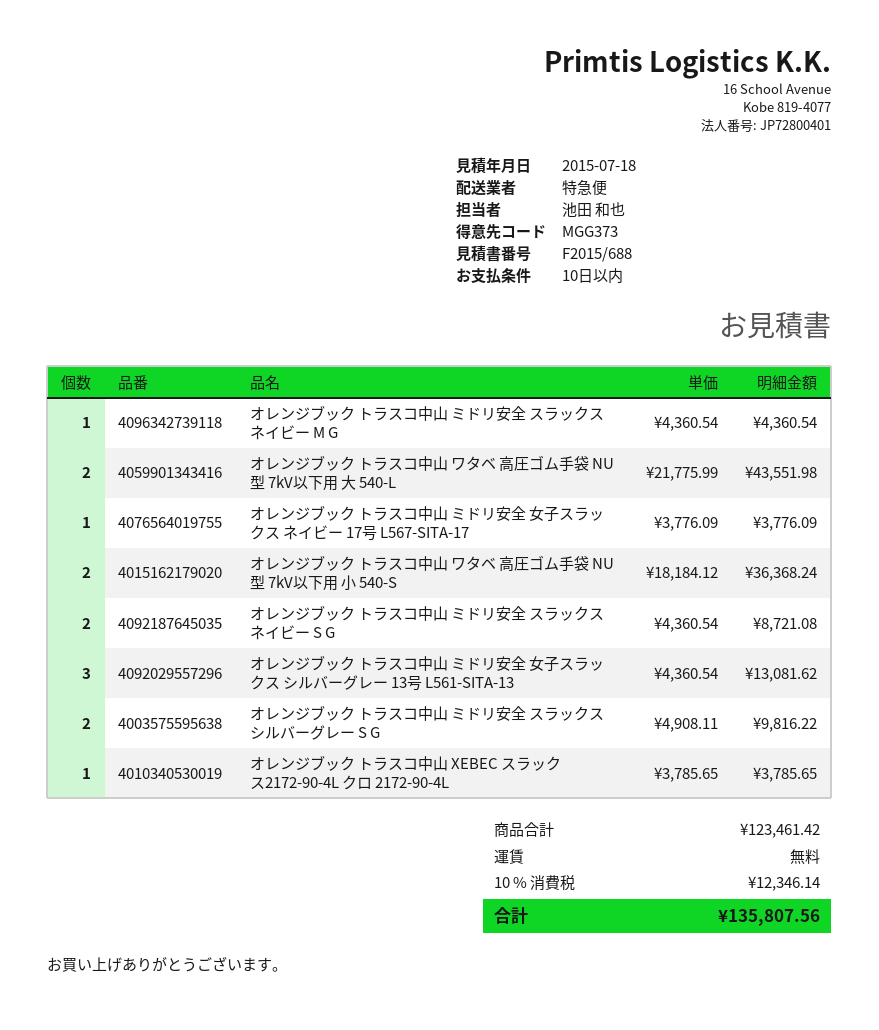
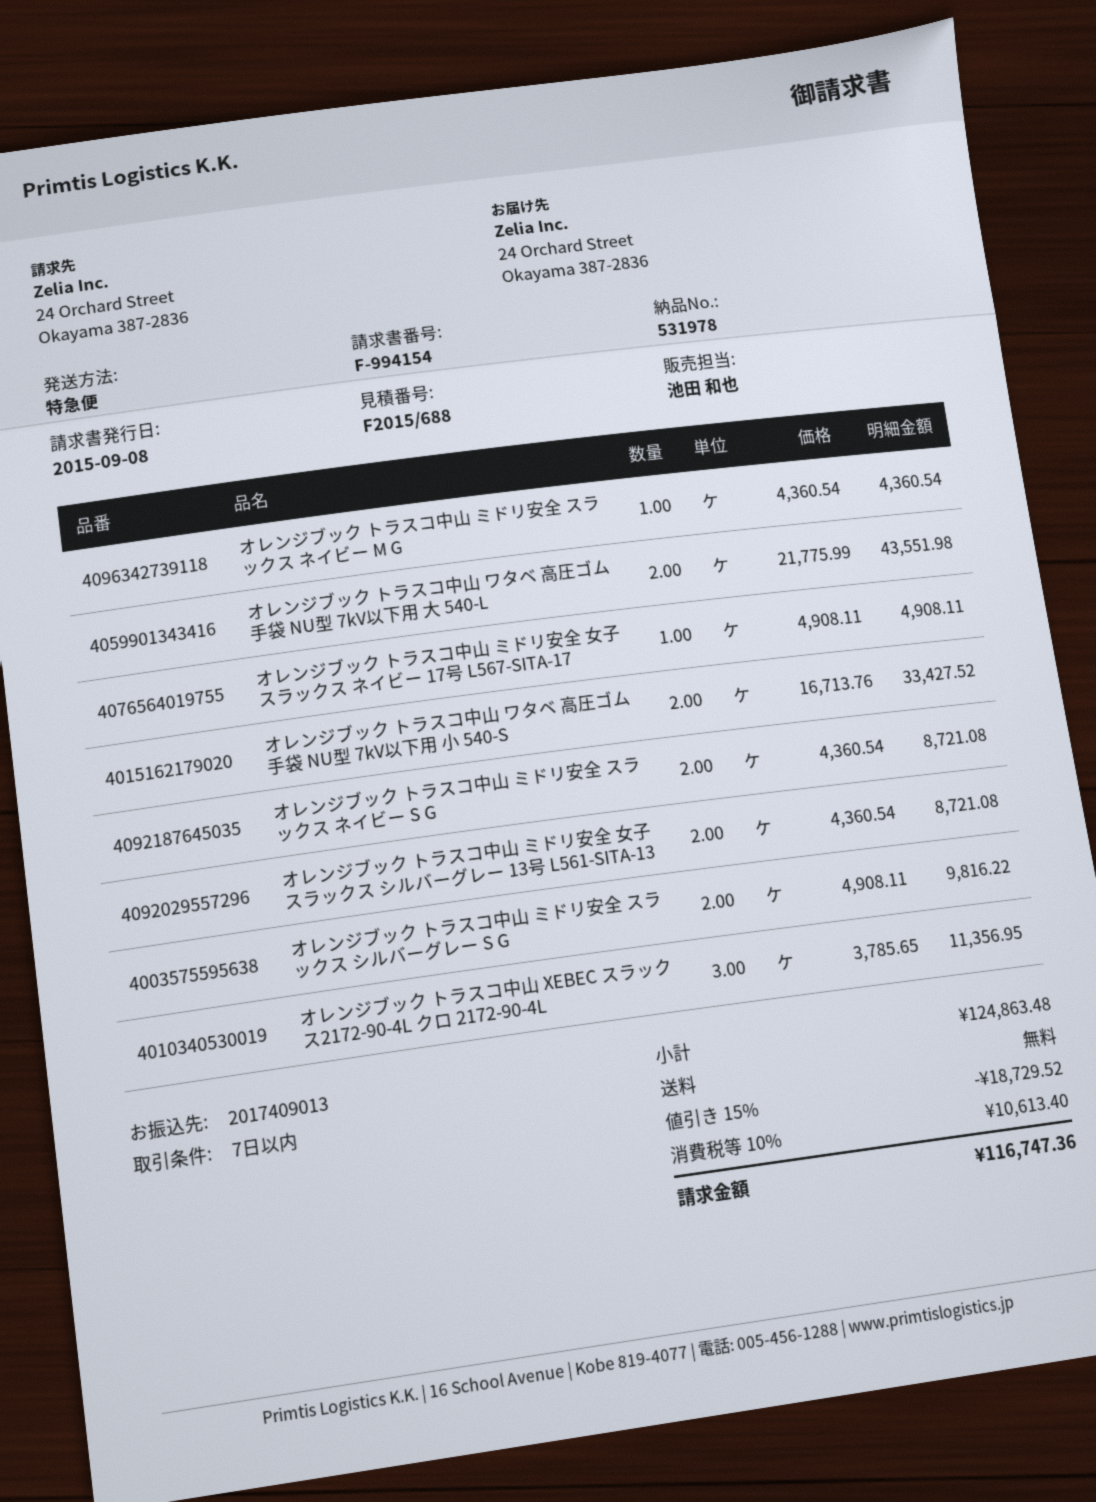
payment terms: 10 days -> 7 days
オレンジブック トラスコ中山 ミドリ安全 女子スラックス ネイビー 17号 L567-SITA-17: 1 x 3776.09 = 3776.09 -> 1 x 4908.11 = 4908.11
オレンジブック トラスコ中山 ワタベ 高圧ゴム手袋 NU型 7kV以下用 小 540-S: 2 x 18184.12 = 36368.24 -> 2 x 16713.76 = 33427.52
オレンジブック トラスコ中山 ミドリ安全 女子スラックス シルバーグレー 13号 L561-SITA-13: 3 x 4360.54 = 13081.62 -> 2 x 4360.54 = 8721.08
オレンジブック トラスコ中山 XEBEC スラックス2172-90-4L クロ 2172-90-4L: 1 x 3785.65 = 3785.65 -> 3 x 3785.65 = 11356.95
subtotal: 123461.42 -> 124863.48
discount: none -> 15% = 18729.52
tax: 10% = 12346.14 -> 10% = 10613.40
total: 135807.56 -> 116747.36

